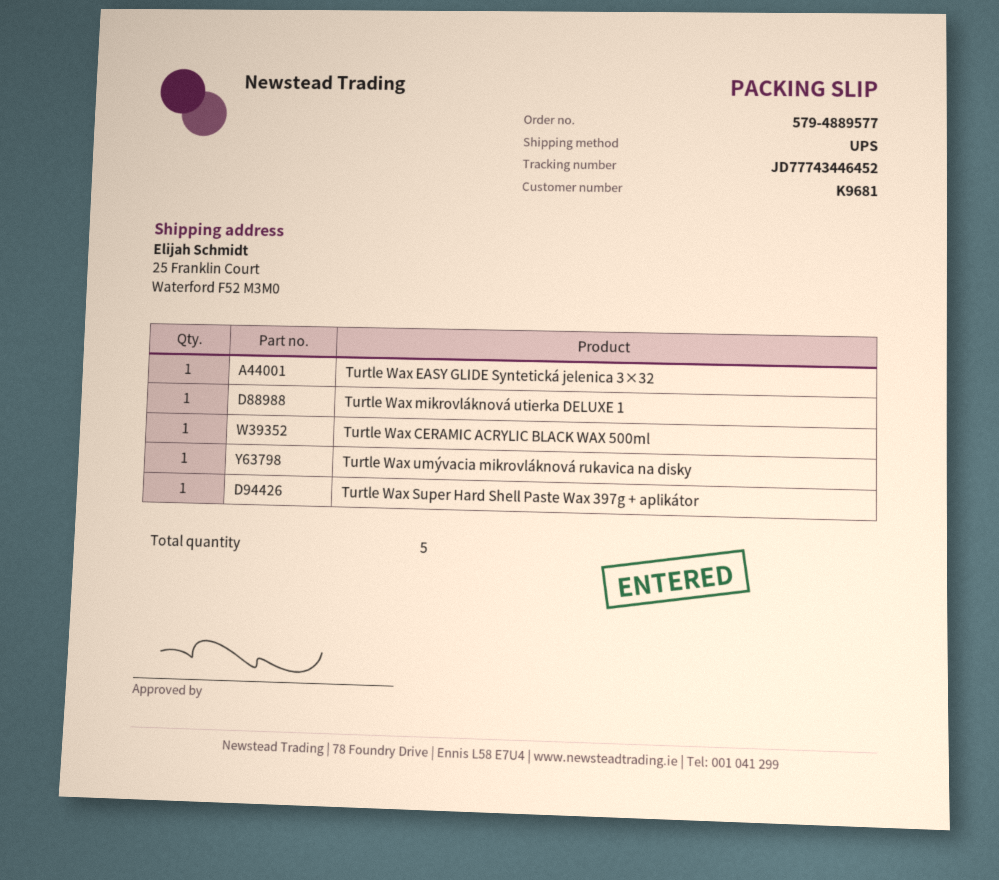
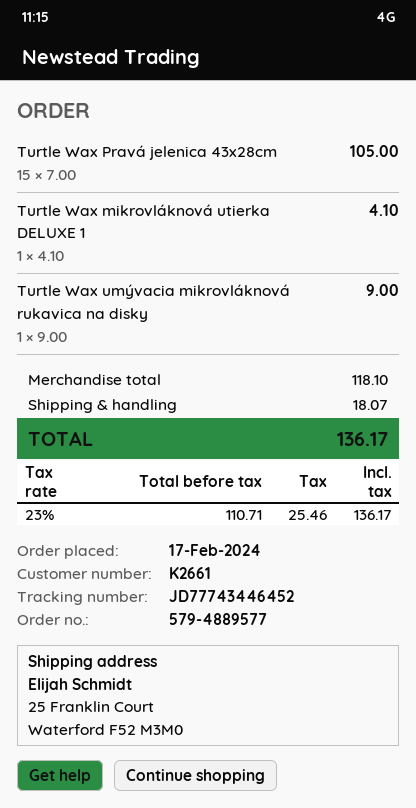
customer number: K9681 -> K2661
Turtle Wax EASY GLIDE Syntetická jelenica 3×32: 1 -> none
Turtle Wax CERAMIC ACRYLIC BLACK WAX 500ml: 1 -> none
Turtle Wax Super Hard Shell Paste Wax 397g + aplikátor: 1 -> none
Turtle Wax Pravá jelenica 43x28cm: none -> 15

